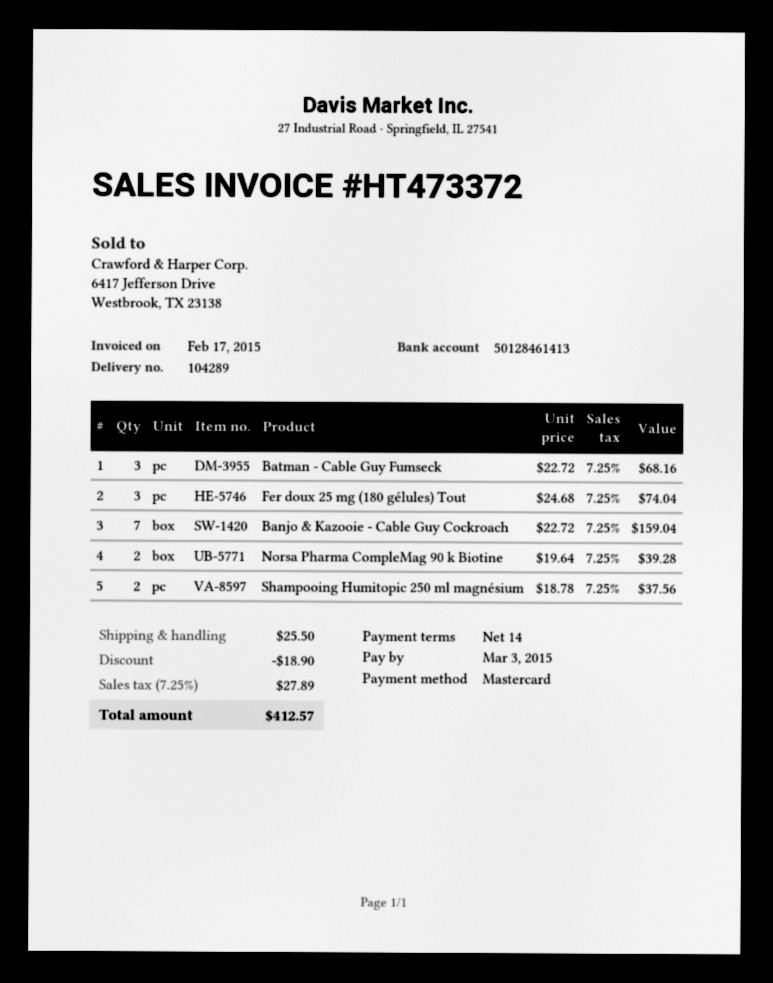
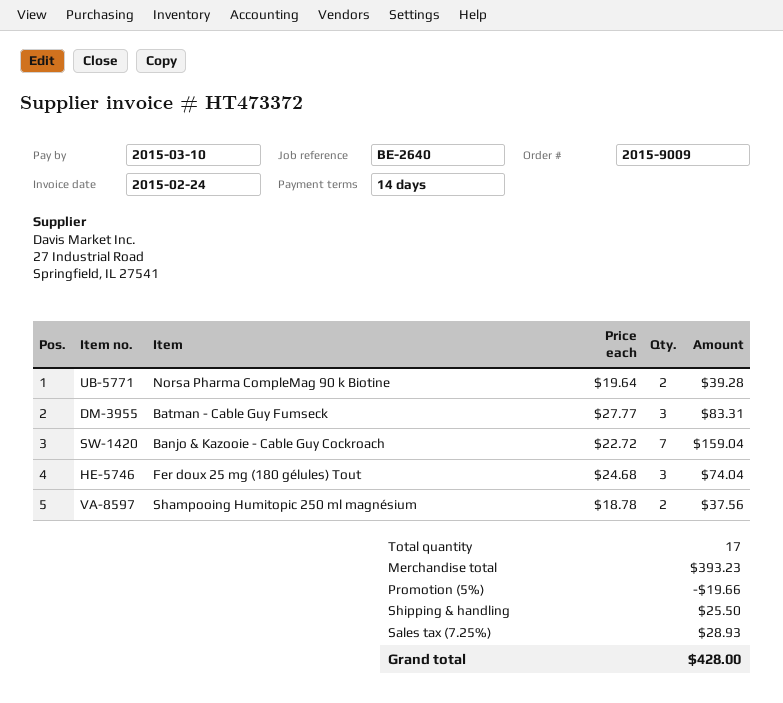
invoice date: 2015-02-17 -> 2015-02-24
due date: 2015-03-03 -> 2015-03-10
Batman - Cable Guy Fumseck: 3 x 22.72 = 68.16 -> 3 x 27.77 = 83.31
discount: 18.90 -> 19.66
tax: 7.25% = 27.89 -> 7.25% = 28.93
total: 412.57 -> 428.00

